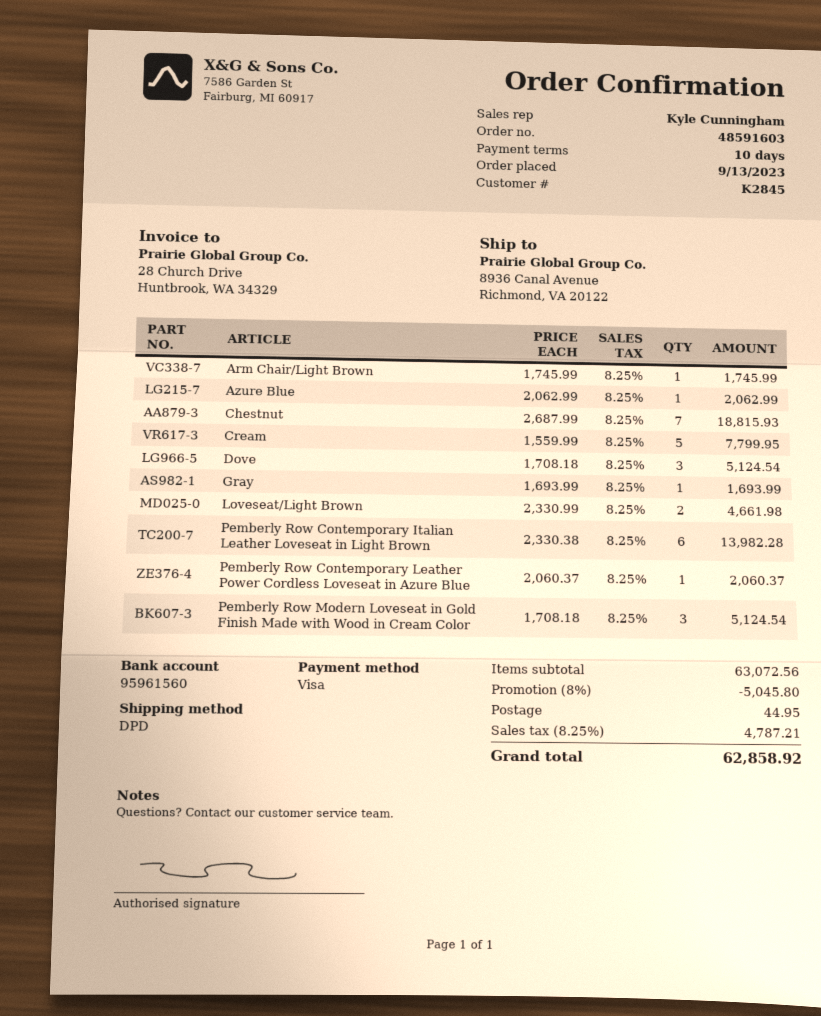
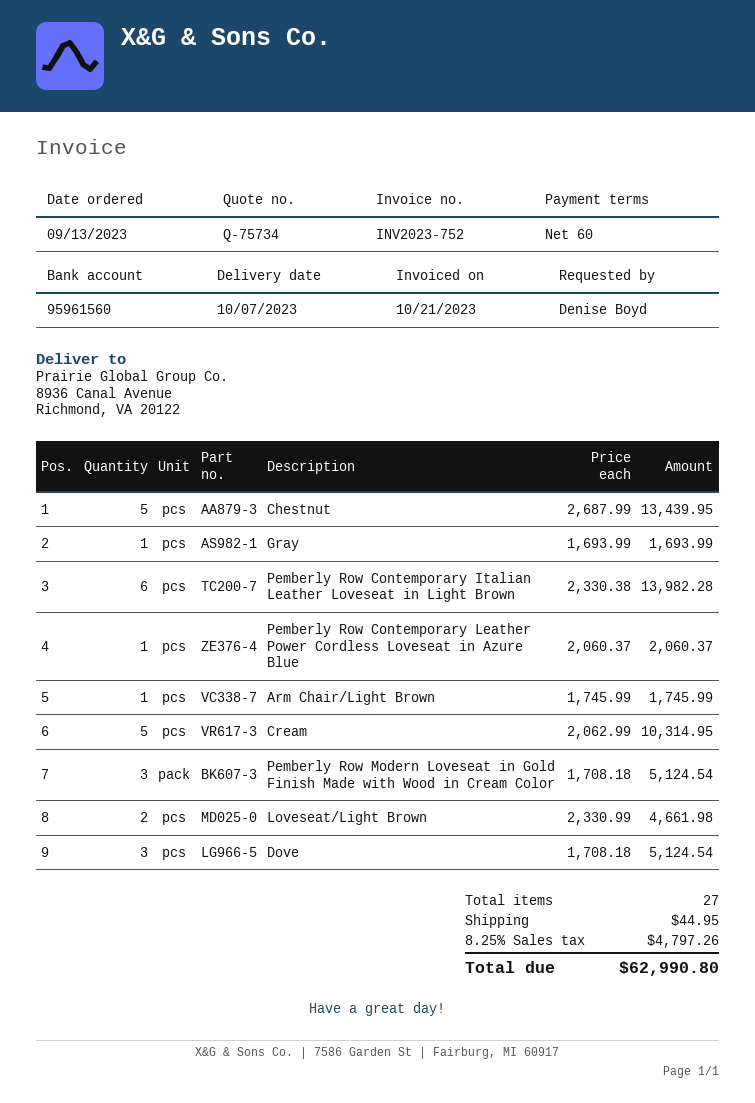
payment terms: 10 days -> 60 days
Azure Blue: 1 x 2062.99 = 2062.99 -> none
Chestnut: 7 x 2687.99 = 18815.93 -> 5 x 2687.99 = 13439.95
Cream: 5 x 1559.99 = 7799.95 -> 5 x 2062.99 = 10314.95
discount: 8% = 5045.80 -> none
tax: 8.25% = 4787.21 -> 8.25% = 4797.26
total: 62858.92 -> 62990.80

